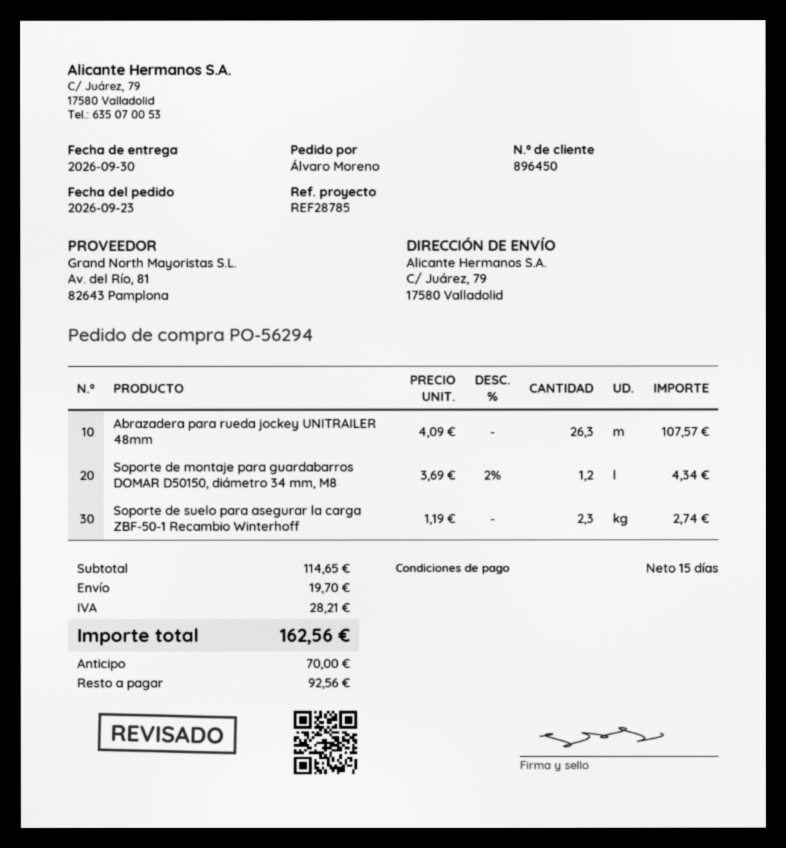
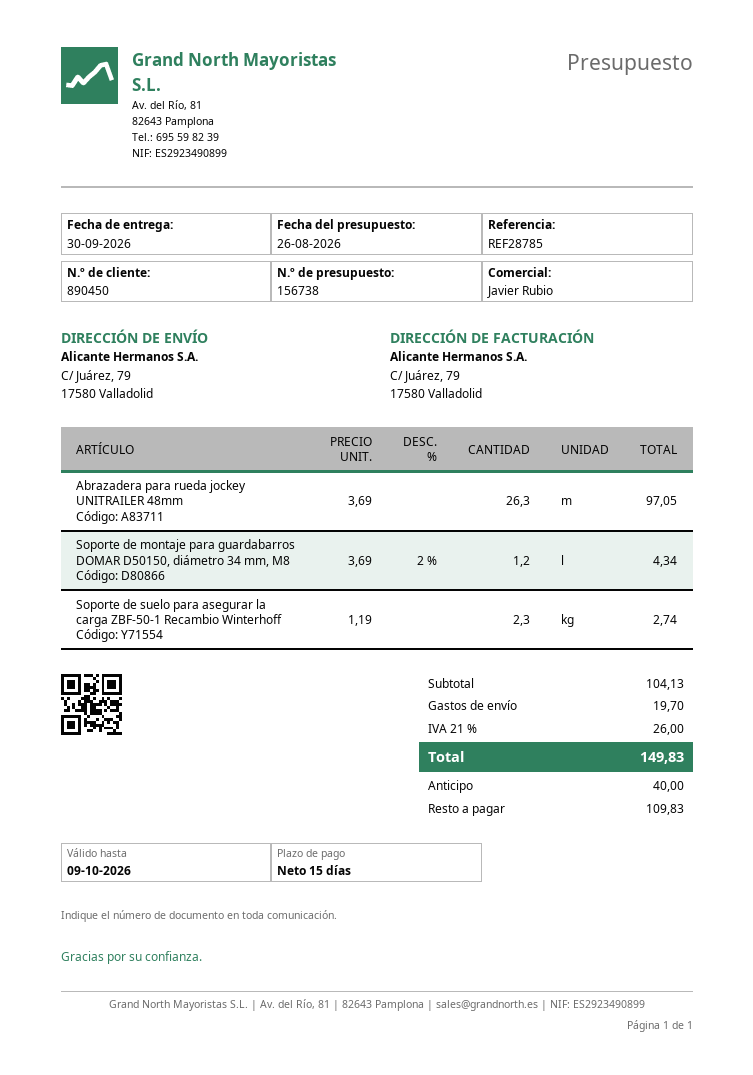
customer number: 896450 -> 890450
Abrazadera para rueda jockey UNITRAILER 48mm: 26.3 x 4.09 = 107.57 -> 26.3 x 3.69 = 97.05
subtotal: 114.65 -> 104.13
tax: 28.21 -> 26.00
total: 162.56 -> 149.83
deposit: 70.00 -> 40.00
balance: 92.56 -> 109.83

